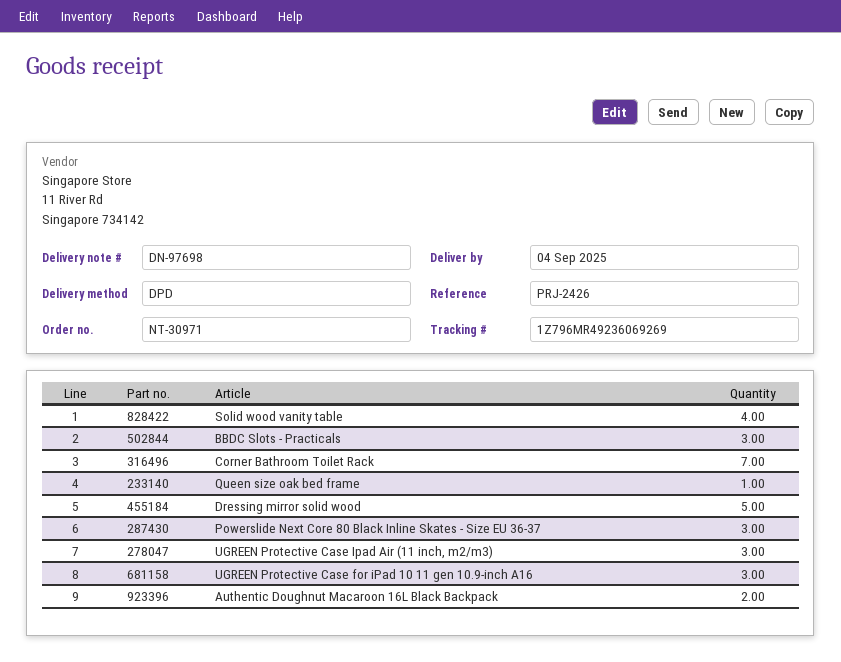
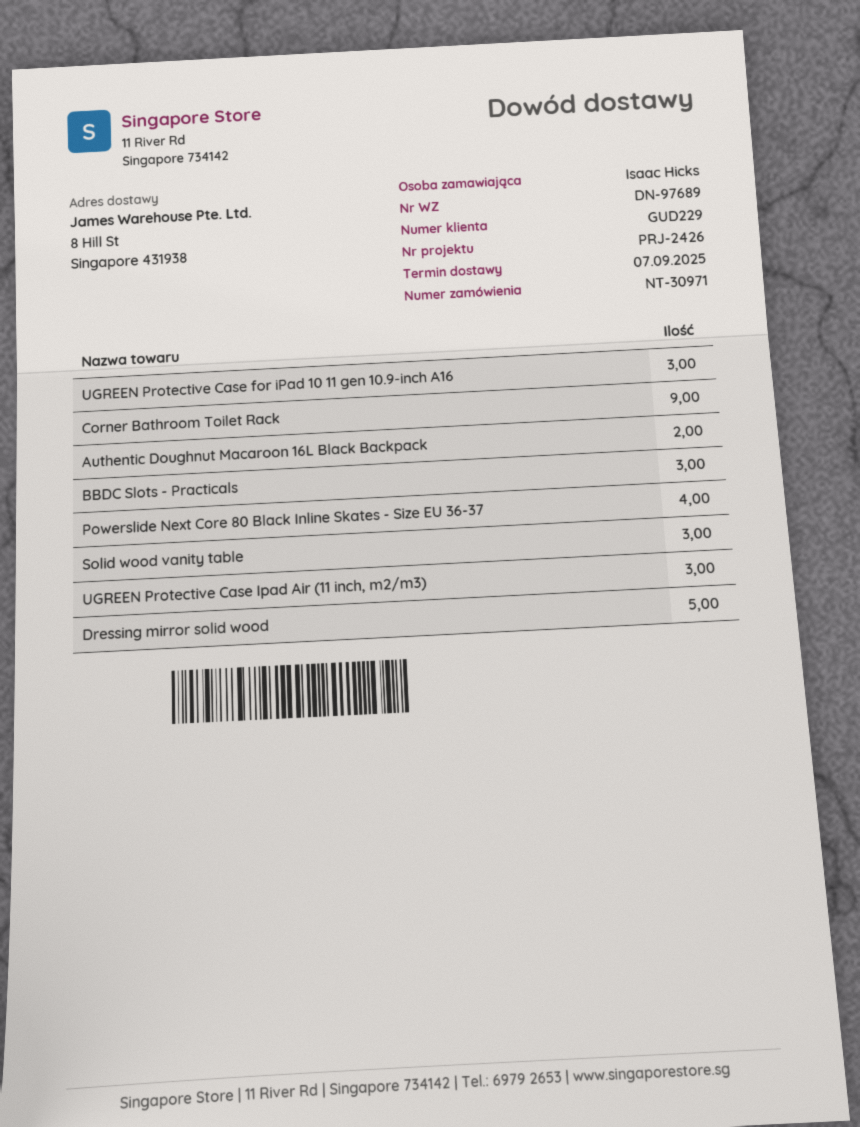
delivery note number: DN-97698 -> DN-97689
delivery date: 2025-09-04 -> 2025-09-07
Solid wood vanity table: 4 -> 3
Corner Bathroom Toilet Rack: 7 -> 9
Queen size oak bed frame: 1 -> none
Powerslide Next Core 80 Black Inline Skates - Size EU 36-37: 3 -> 4

